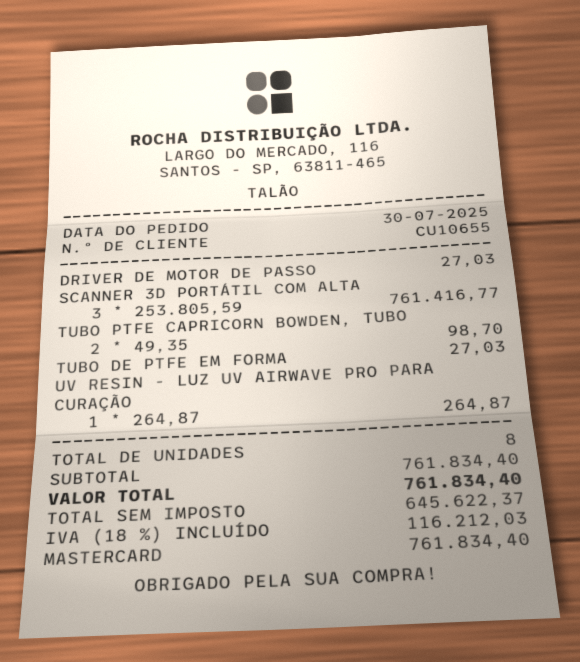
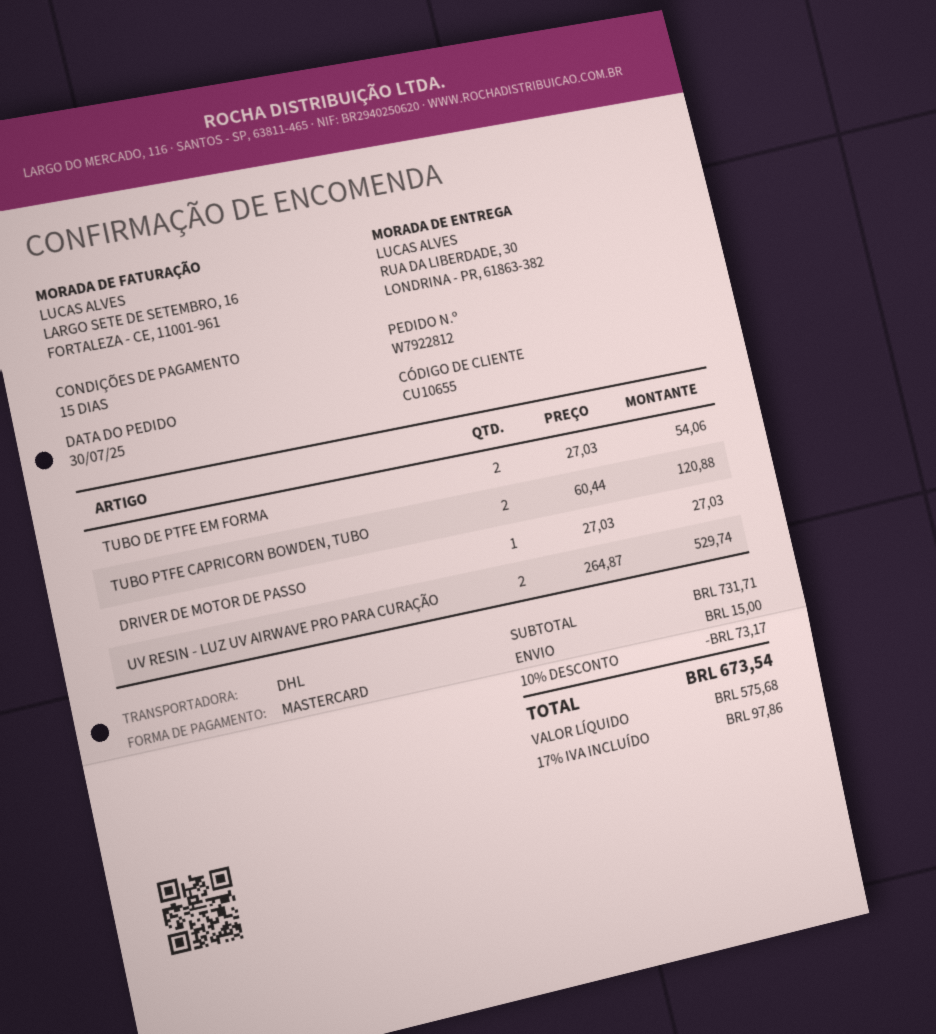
SCANNER 3D PORTÁTIL COM ALTA: 3 x 253805.59 = 761416.77 -> none
TUBO PTFE CAPRICORN BOWDEN, TUBO: 2 x 49.35 = 98.70 -> 2 x 60.44 = 120.88
TUBO DE PTFE EM FORMA: 1 x 27.03 = 27.03 -> 2 x 27.03 = 54.06
UV RESIN - LUZ UV AIRWAVE PRO PARA CURAÇÃO: 1 x 264.87 = 264.87 -> 2 x 264.87 = 529.74
subtotal: 761834.40 -> 731.71
discount: none -> 10% = 73.17
shipping: none -> 15.00
net: 645622.37 -> 575.68
tax: 18% = 116212.03 -> 17% = 97.86
total: 761834.40 -> 673.54

